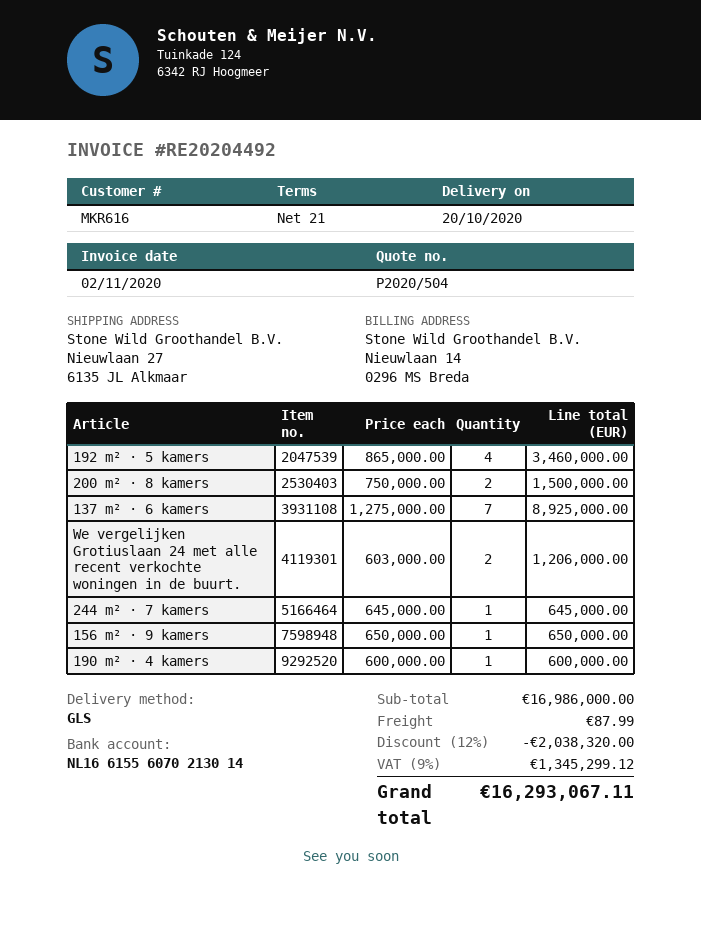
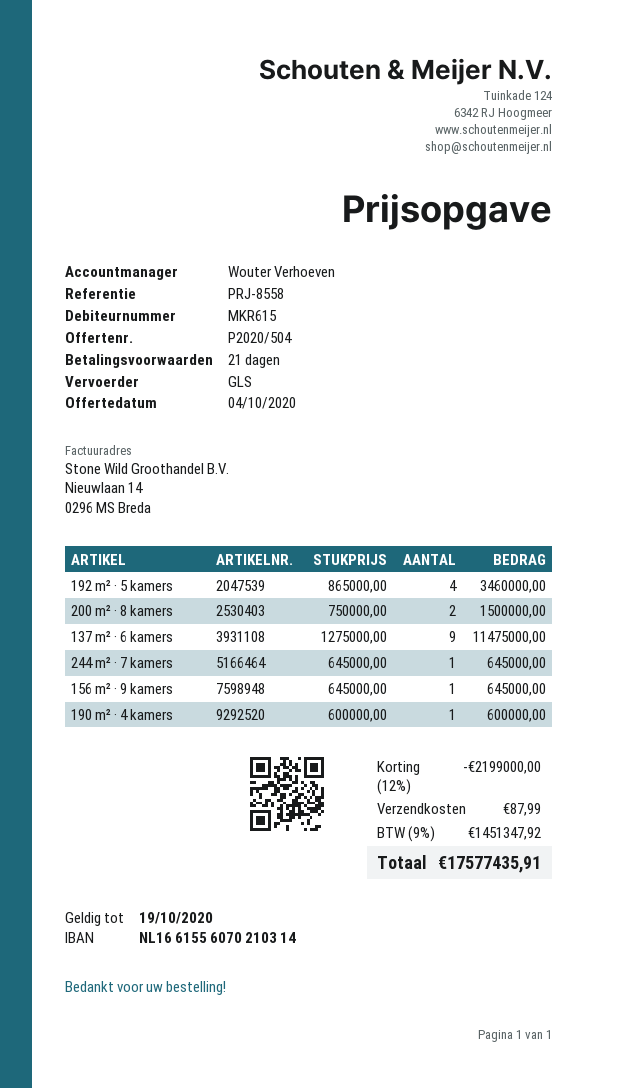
customer number: MKR616 -> MKR615
bank account: NL1661556070213014 -> NL1661556070210314
137 m² · 6 kamers: 7 x 1275000.00 = 8925000.00 -> 9 x 1275000.00 = 11475000.00
We vergelijken Grotiuslaan 24 met alle recent verkochte woningen in de buurt.: 2 x 603000.00 = 1206000.00 -> none
156 m² · 9 kamers: 1 x 650000.00 = 650000.00 -> 1 x 645000.00 = 645000.00
discount: 12% = 2038320.00 -> 12% = 2199000.00
tax: 9% = 1345299.12 -> 9% = 1451347.92
total: 16293067.11 -> 17577435.91

